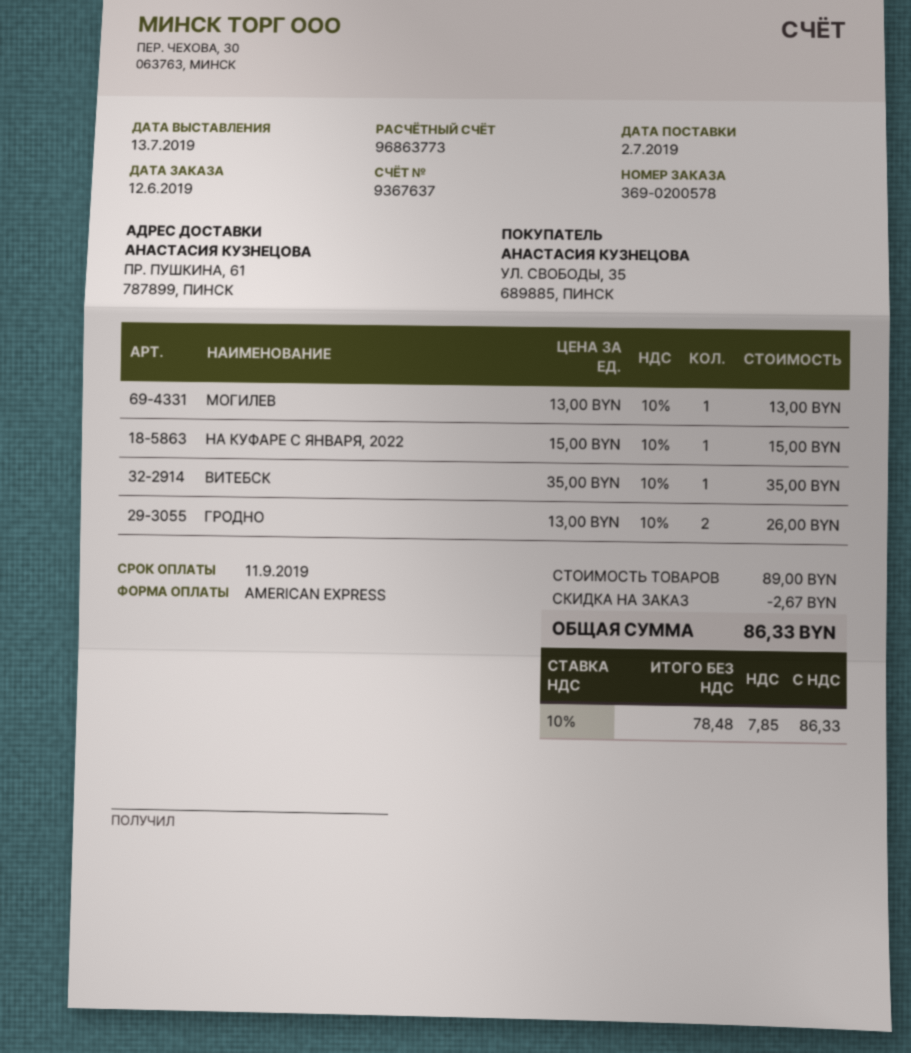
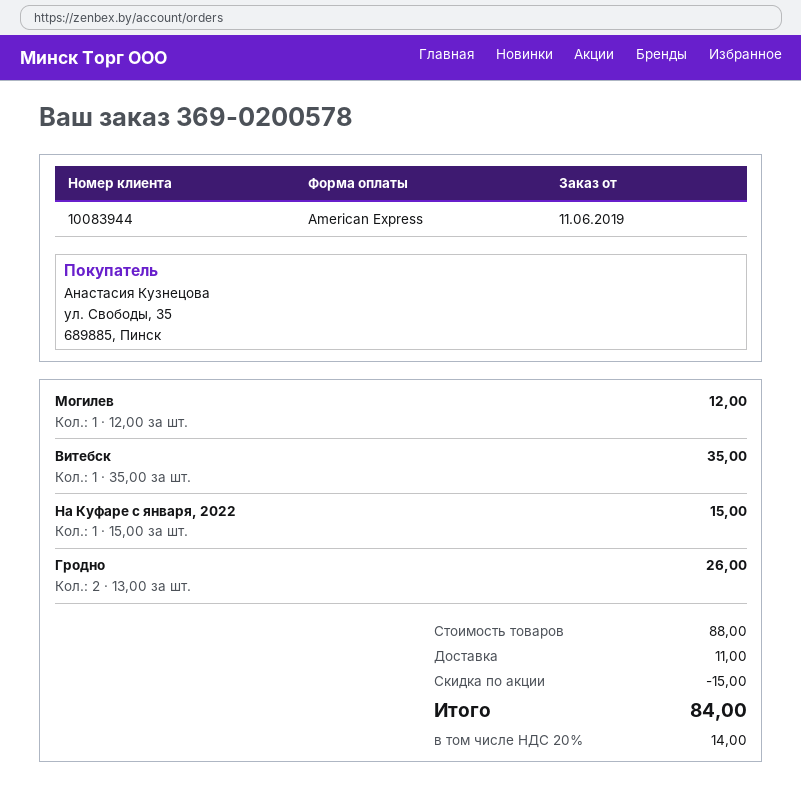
order date: 2019-06-12 -> 2019-06-11
МОГИЛЕВ: 1 x 13.00 = 13.00 -> 1 x 12.00 = 12.00
subtotal: 89.00 -> 88.00
discount: 2.67 -> 15.00
shipping: none -> 11.00
tax: 10% = 7.85 -> 20% = 14.00
total: 86.33 -> 84.00

